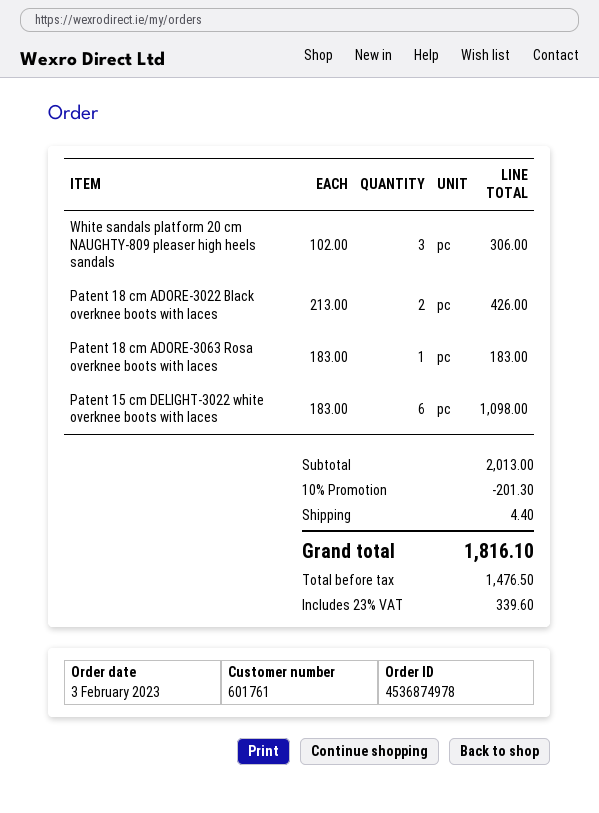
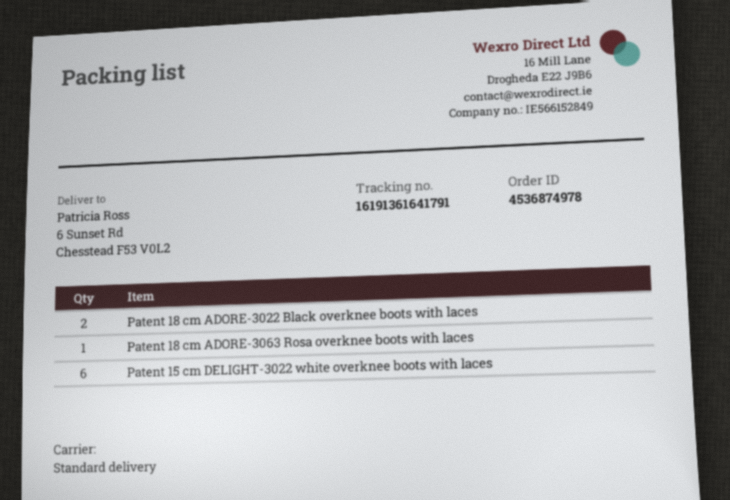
White sandals platform 20 cm NAUGHTY-809 pleaser high heels sandals: 3 -> none

